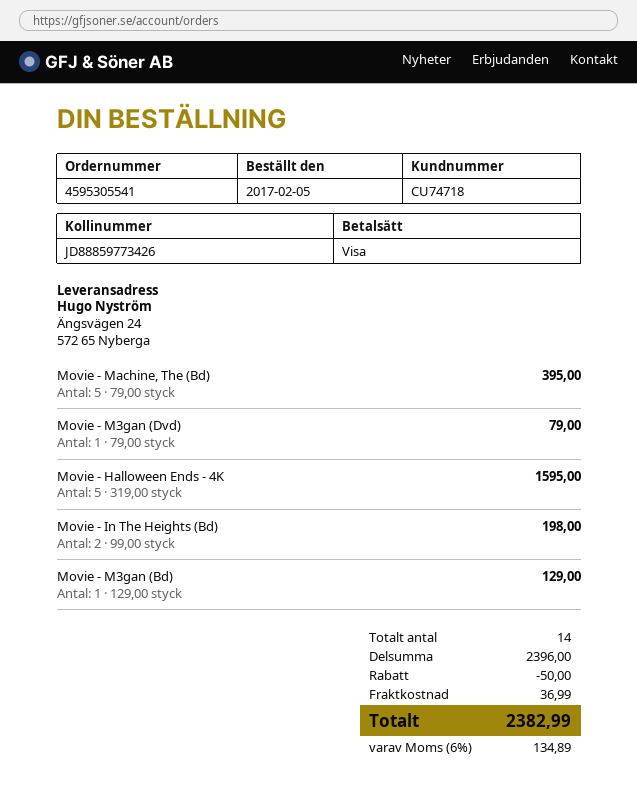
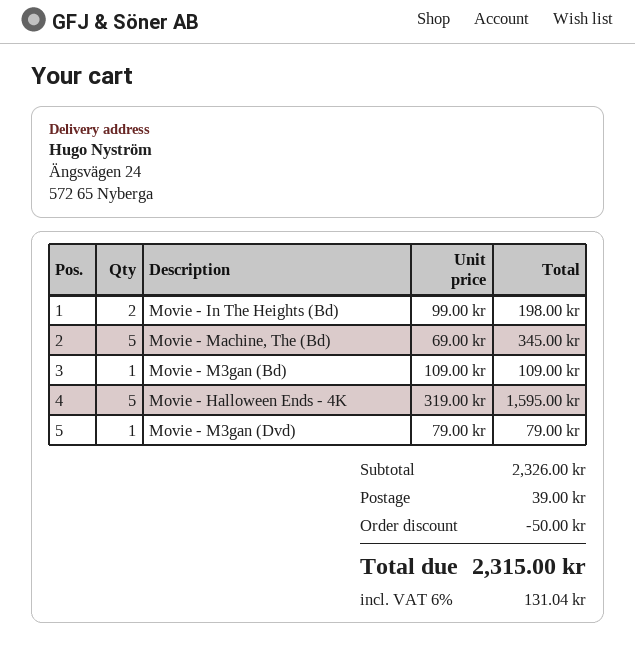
Movie - Machine, The (Bd): 5 x 79.00 = 395.00 -> 5 x 69.00 = 345.00
Movie - M3gan (Bd): 1 x 129.00 = 129.00 -> 1 x 109.00 = 109.00
subtotal: 2396.00 -> 2326.00
shipping: 36.99 -> 39.00
tax: 6% = 134.89 -> 6% = 131.04
total: 2382.99 -> 2315.00

